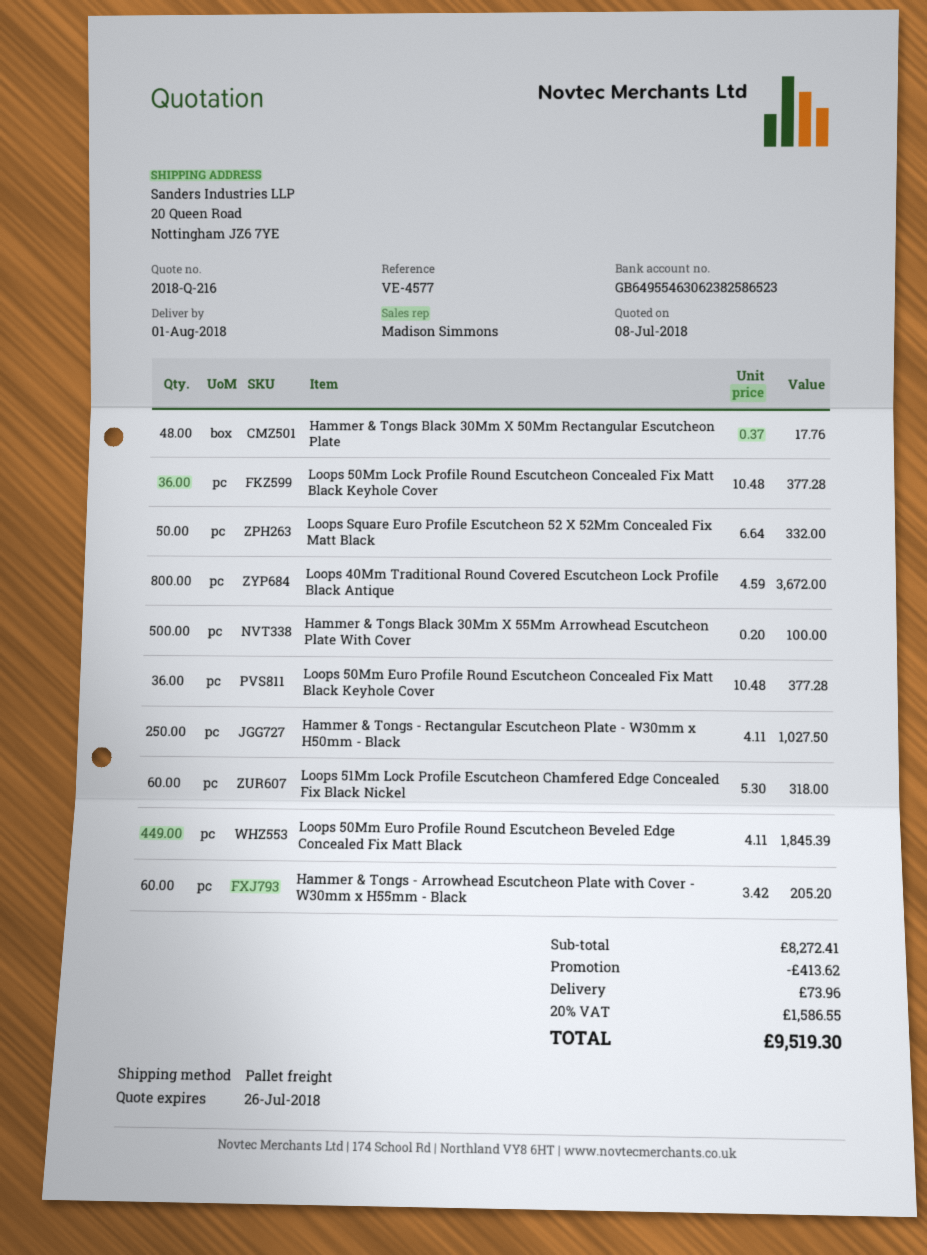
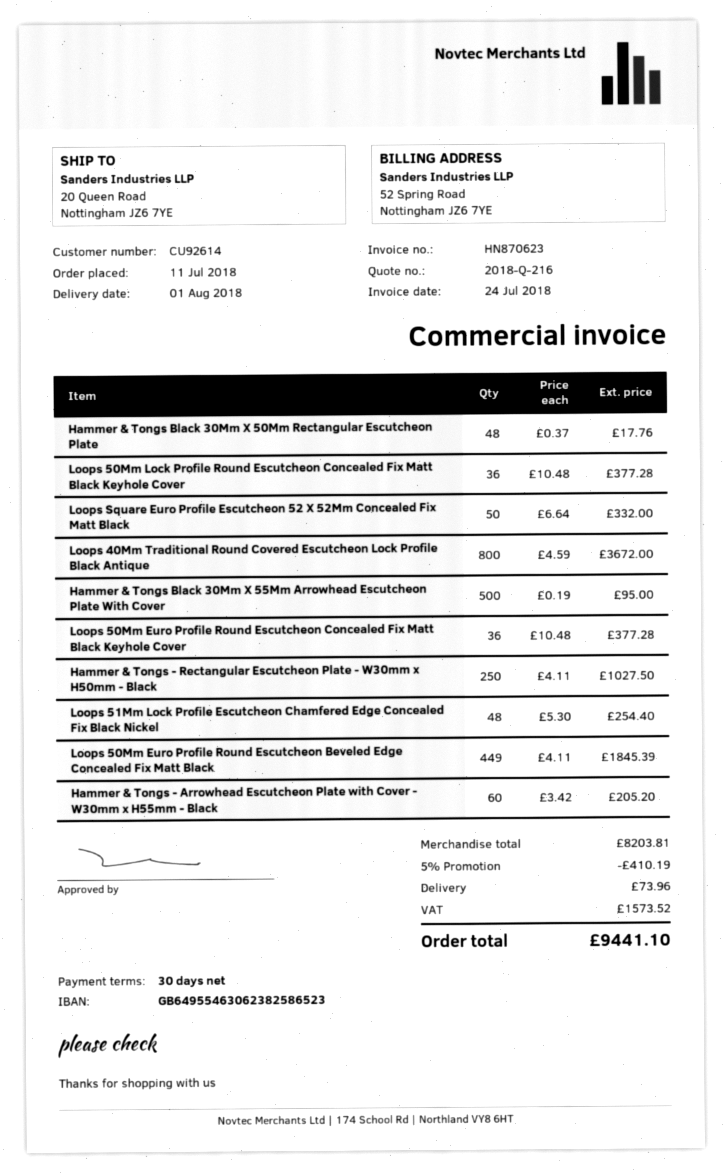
Hammer & Tongs Black 30Mm X 55Mm Arrowhead Escutcheon Plate With Cover: 500 x 0.20 = 100.00 -> 500 x 0.19 = 95.00
Loops 51Mm Lock Profile Escutcheon Chamfered Edge Concealed Fix Black Nickel: 60 x 5.30 = 318.00 -> 48 x 5.30 = 254.40
subtotal: 8272.41 -> 8203.81
discount: 413.62 -> 410.19
tax: 1586.55 -> 1573.52
total: 9519.30 -> 9441.10

